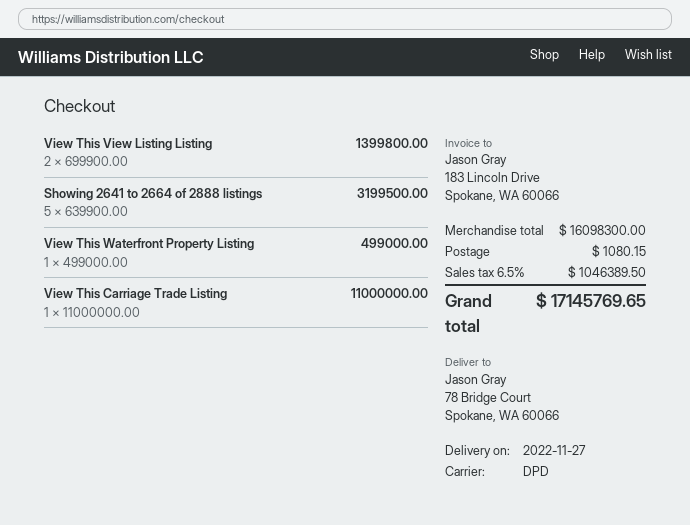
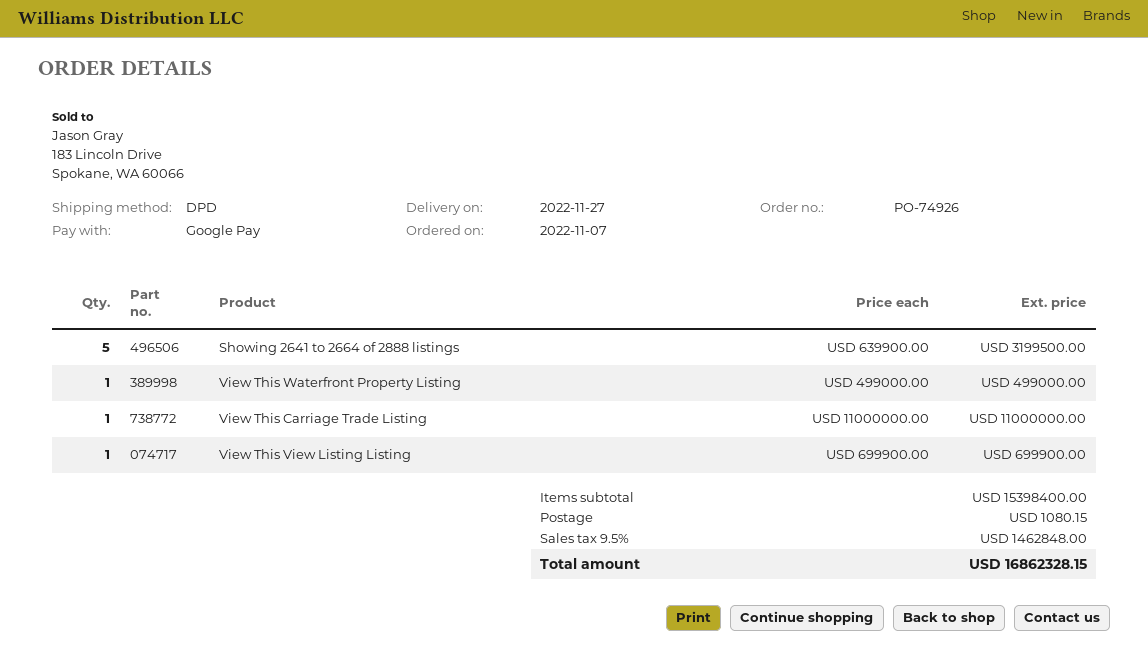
View This View Listing Listing: 2 x 699900.00 = 1399800.00 -> 1 x 699900.00 = 699900.00
subtotal: 16098300.00 -> 15398400.00
tax: 6.5% = 1046389.50 -> 9.5% = 1462848.00
total: 17145769.65 -> 16862328.15

